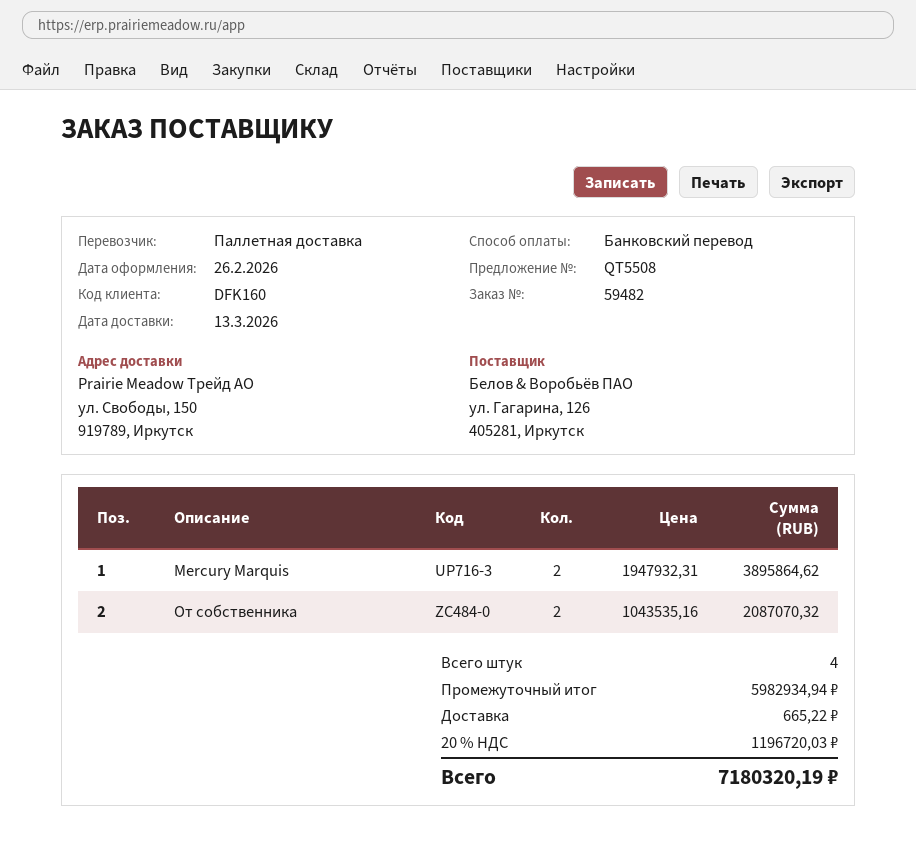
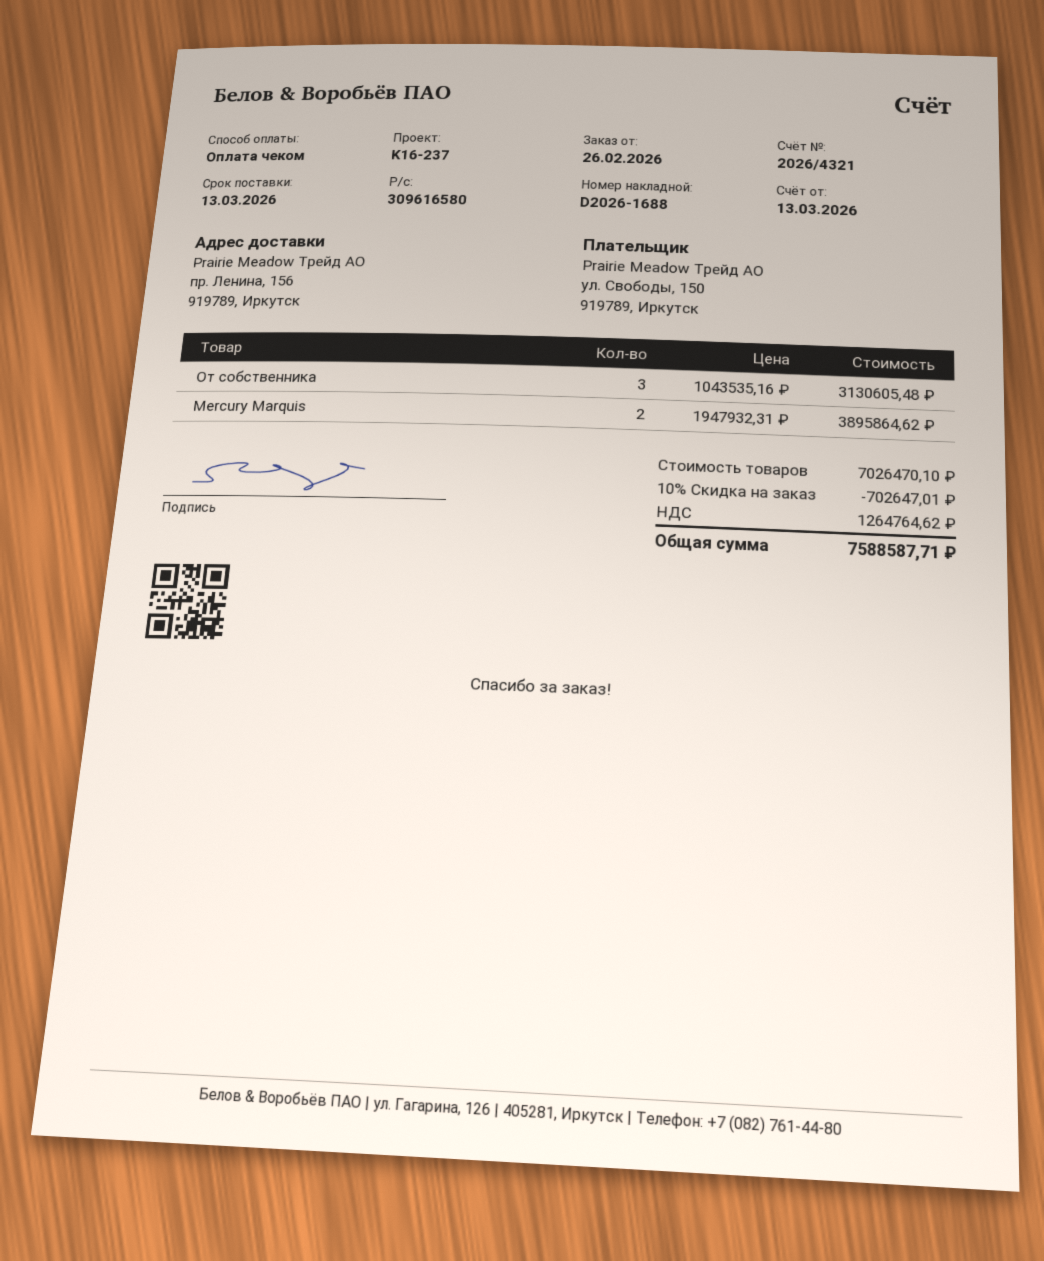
payment method: bank transfer -> cheque
ship to: ул. Свободы, 150, 919789, Иркутск -> пр. Ленина, 156, 919789, Иркутск
От собственника: 2 x 1043535.16 = 2087070.32 -> 3 x 1043535.16 = 3130605.48
subtotal: 5982934.94 -> 7026470.10
discount: none -> 10% = 702647.01
shipping: 665.22 -> none
tax: 1196720.03 -> 1264764.62
total: 7180320.19 -> 7588587.71

